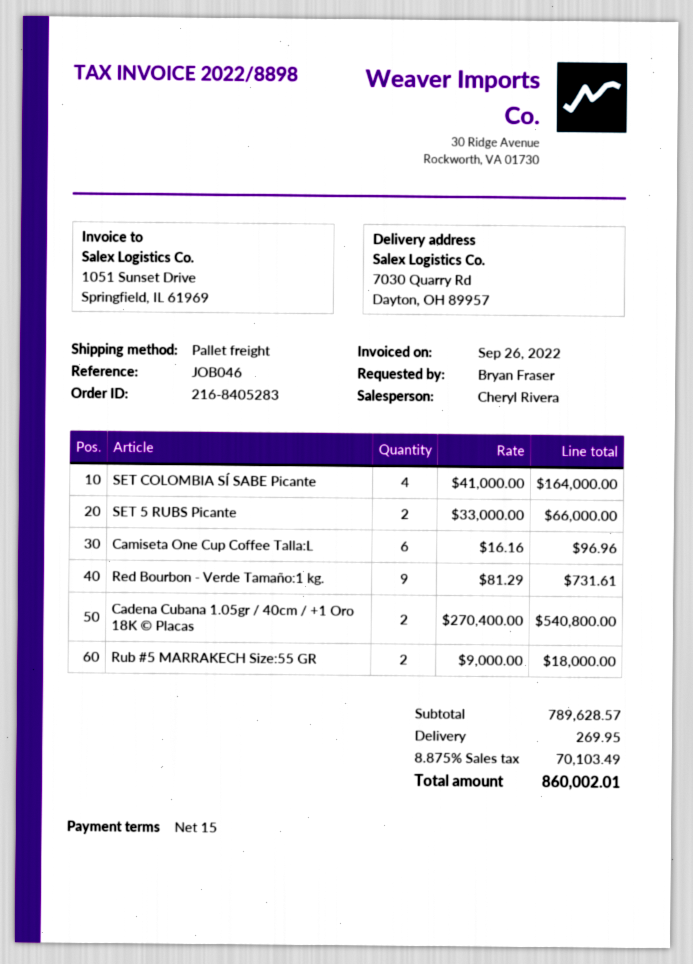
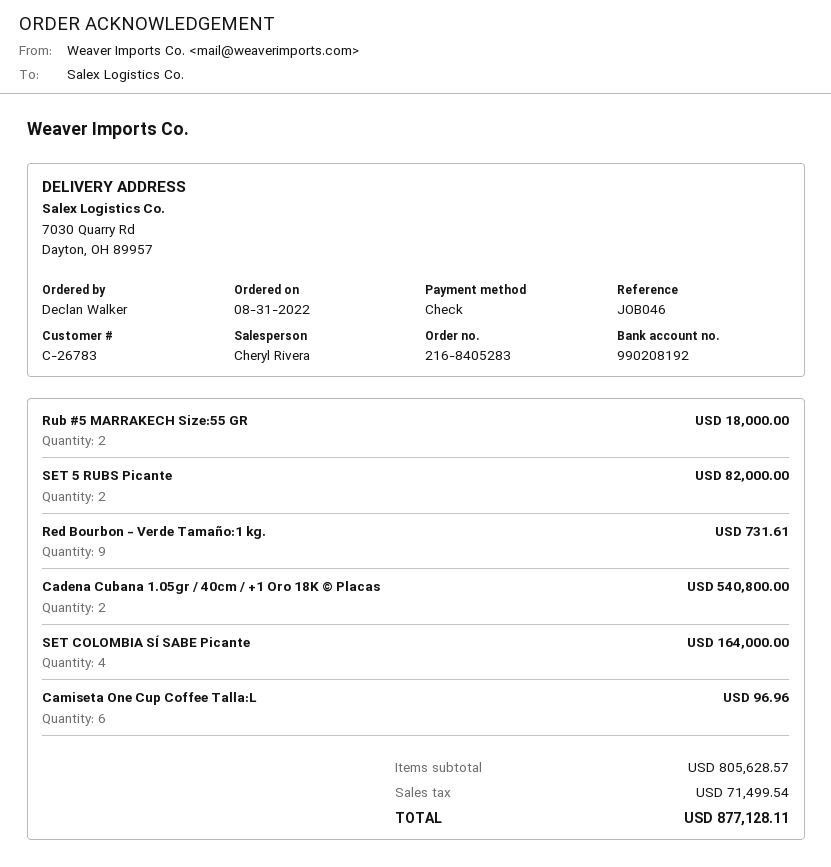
ordered by: Bryan Fraser -> Declan Walker
SET 5 RUBS Picante: 2 for 66000.00 -> 2 for 82000.00
subtotal: 789628.57 -> 805628.57
shipping: 269.95 -> none
tax: 70103.49 -> 71499.54
total: 860002.01 -> 877128.11

